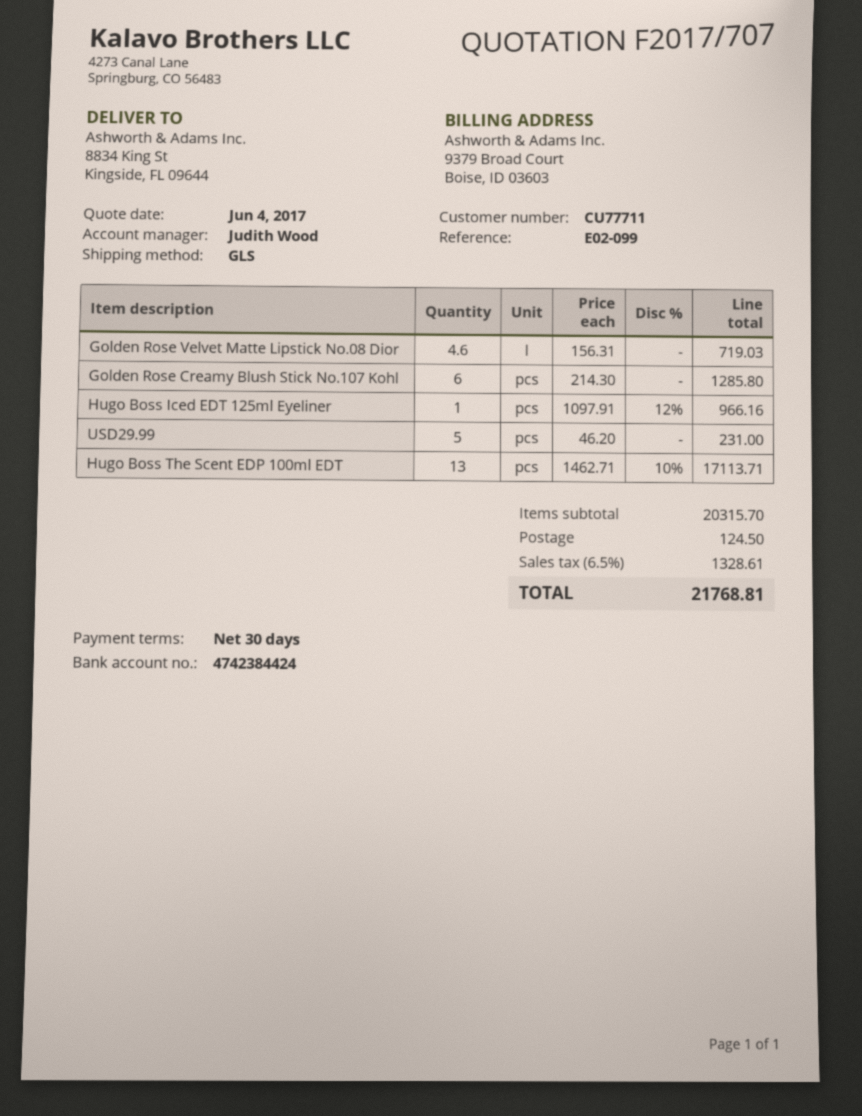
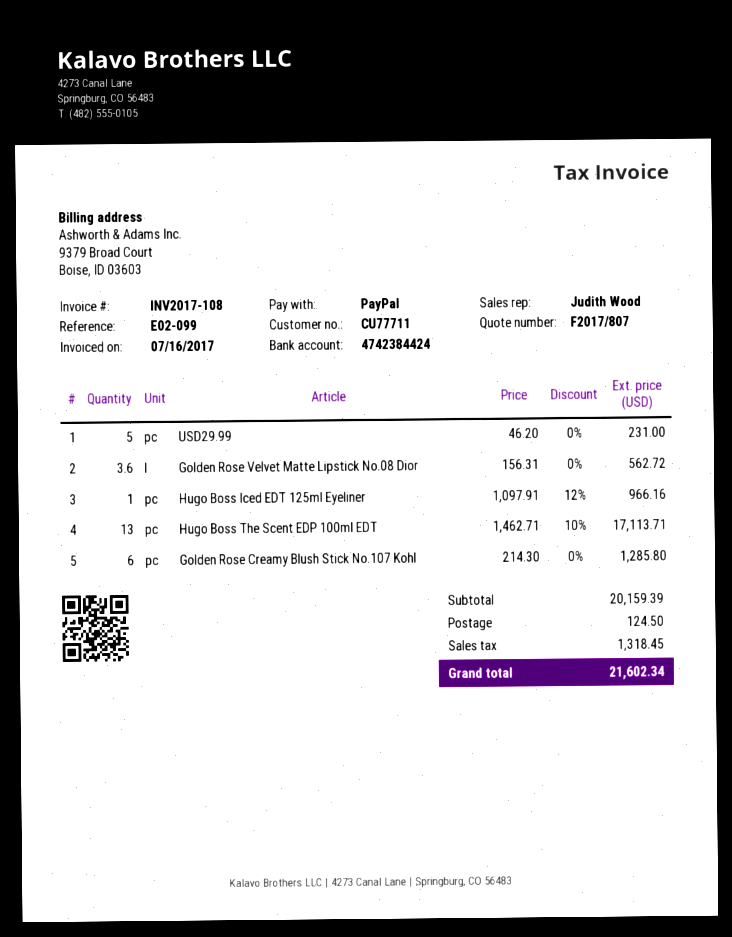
quote number: F2017/707 -> F2017/807
Golden Rose Velvet Matte Lipstick No.08 Dior: 4.6 x 156.31 = 719.03 -> 3.6 x 156.31 = 562.72
subtotal: 20315.70 -> 20159.39
tax: 1328.61 -> 1318.45
total: 21768.81 -> 21602.34

